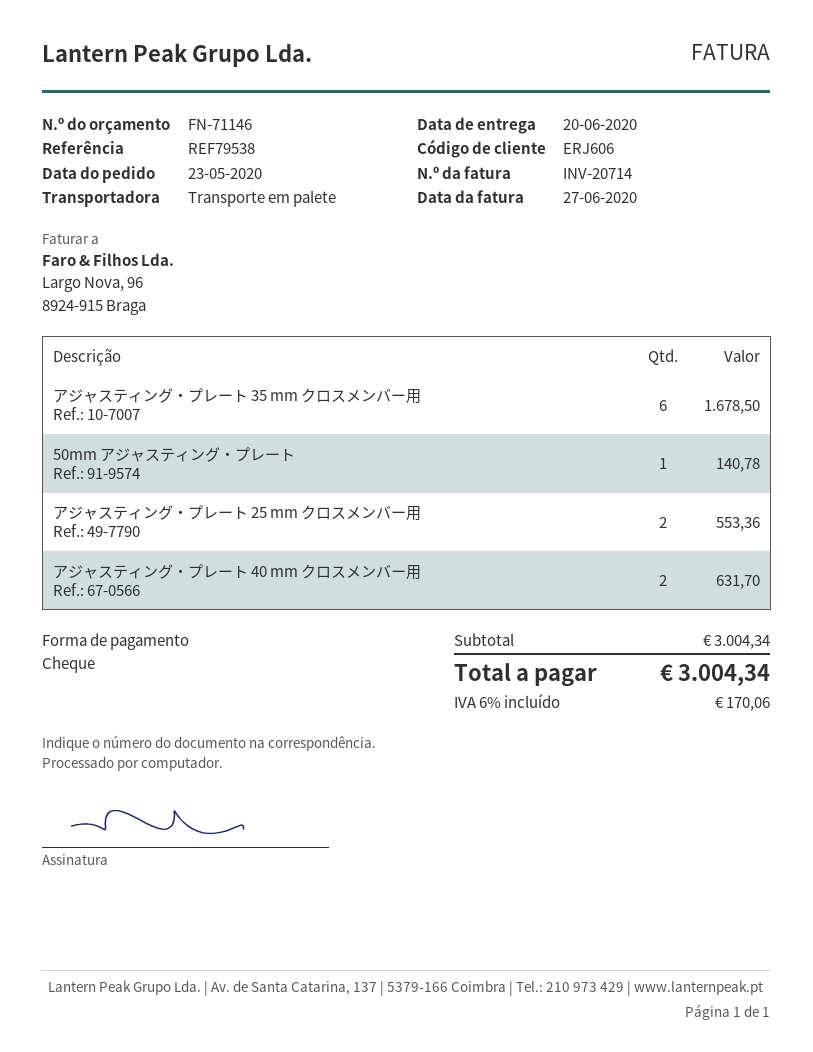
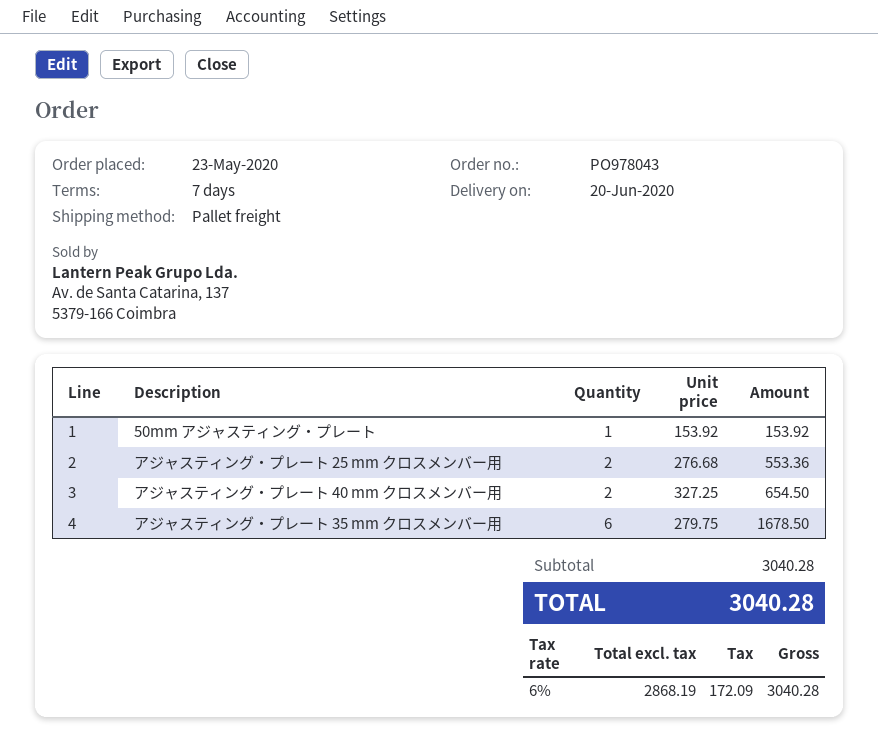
50mm アジャスティング・プレート: 1 for 140.78 -> 1 for 153.92
アジャスティング・プレート 40 mm クロスメンバー用: 2 for 631.70 -> 2 for 654.50
subtotal: 3004.34 -> 3040.28
tax: 6% = 170.06 -> 6% = 172.09
total: 3004.34 -> 3040.28

